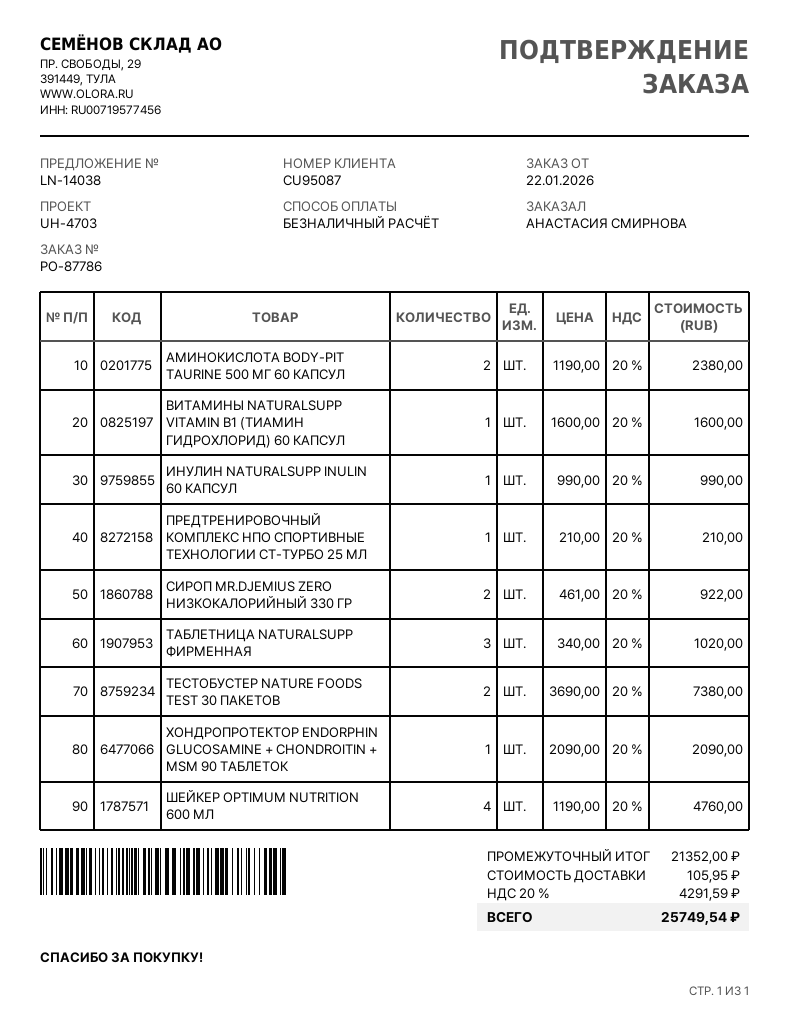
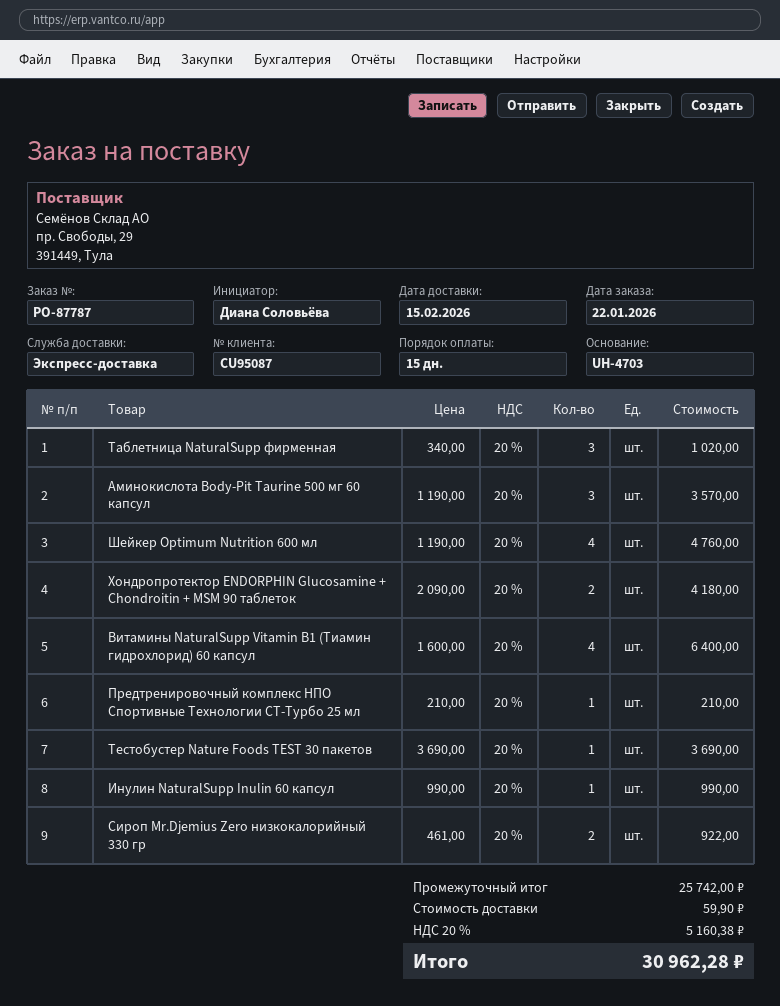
order number: PO-87786 -> PO-87787
ordered by: АНАСТАСИЯ СМИРНОВА -> Диана Соловьёва
АМИНОКИСЛОТА BODY-PIT TAURINE 500 МГ 60 КАПСУЛ: 2 x 1190.00 = 2380.00 -> 3 x 1190.00 = 3570.00
ВИТАМИНЫ NATURALSUPP VITAMIN B1 (ТИАМИН ГИДРОХЛОРИД) 60 КАПСУЛ: 1 x 1600.00 = 1600.00 -> 4 x 1600.00 = 6400.00
ТЕСТОБУСТЕР NATURE FOODS TEST 30 ПАКЕТОВ: 2 x 3690.00 = 7380.00 -> 1 x 3690.00 = 3690.00
ХОНДРОПРОТЕКТОР ENDORPHIN GLUCOSAMINE + CHONDROITIN + MSM 90 ТАБЛЕТОК: 1 x 2090.00 = 2090.00 -> 2 x 2090.00 = 4180.00
subtotal: 21352.00 -> 25742.00
shipping: 105.95 -> 59.90
tax: 20% = 4291.59 -> 20% = 5160.38
total: 25749.54 -> 30962.28

